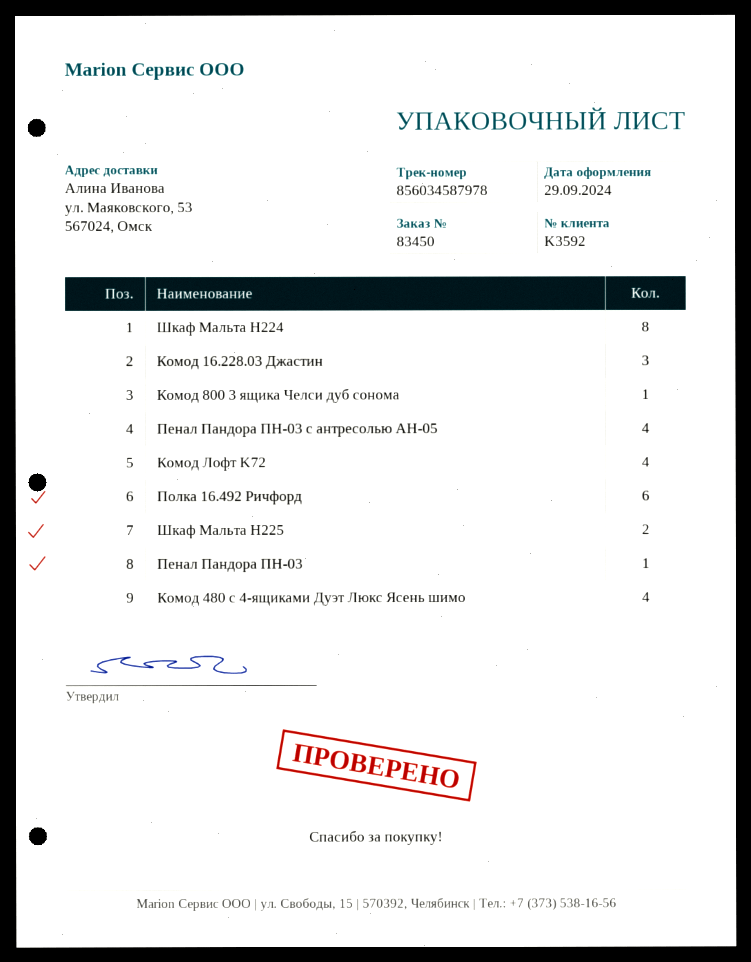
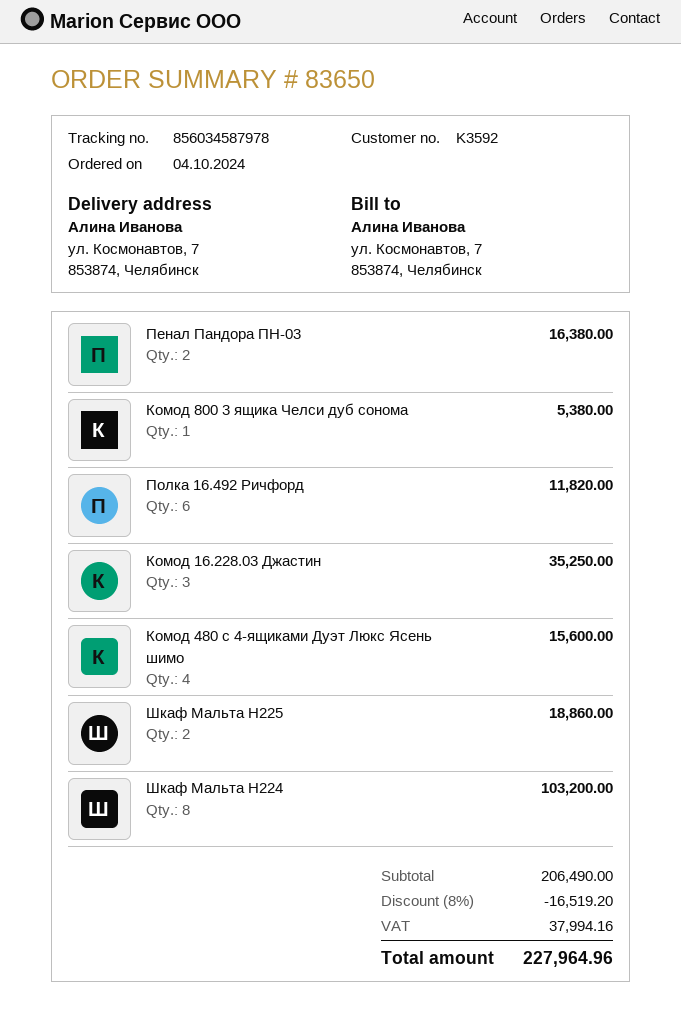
order number: 83450 -> 83650
order date: 2024-09-29 -> 2024-10-04
ship to: ул. Маяковского, 53, 567024, Омск -> ул. Космонавтов, 7, 853874, Челябинск
Пенал Пандора ПН-03 с антресолью АН-05: 4 -> none
Комод Лофт K72: 4 -> none
Пенал Пандора ПН-03: 1 -> 2

